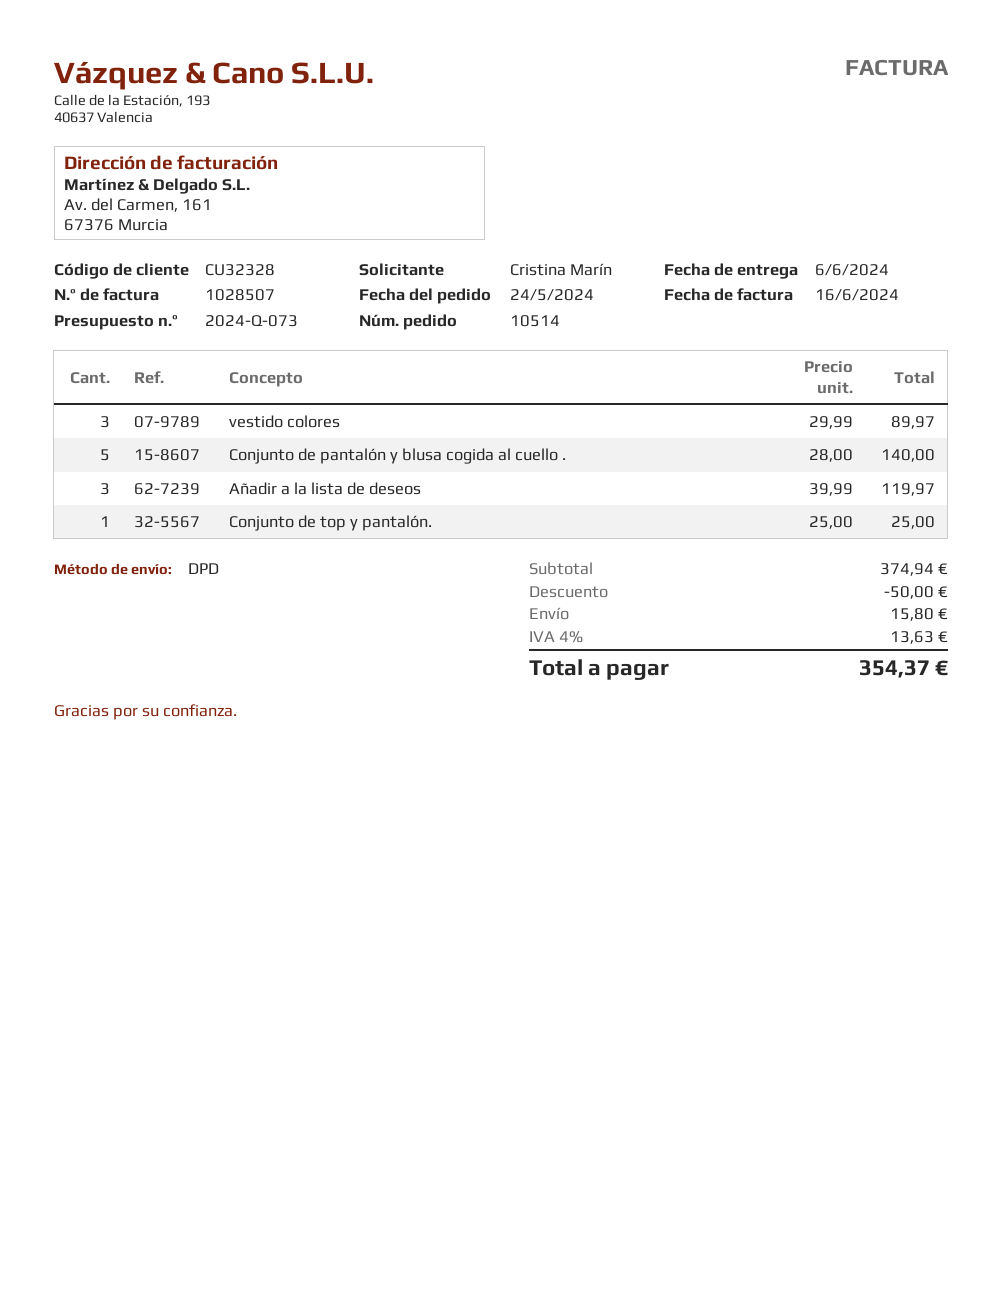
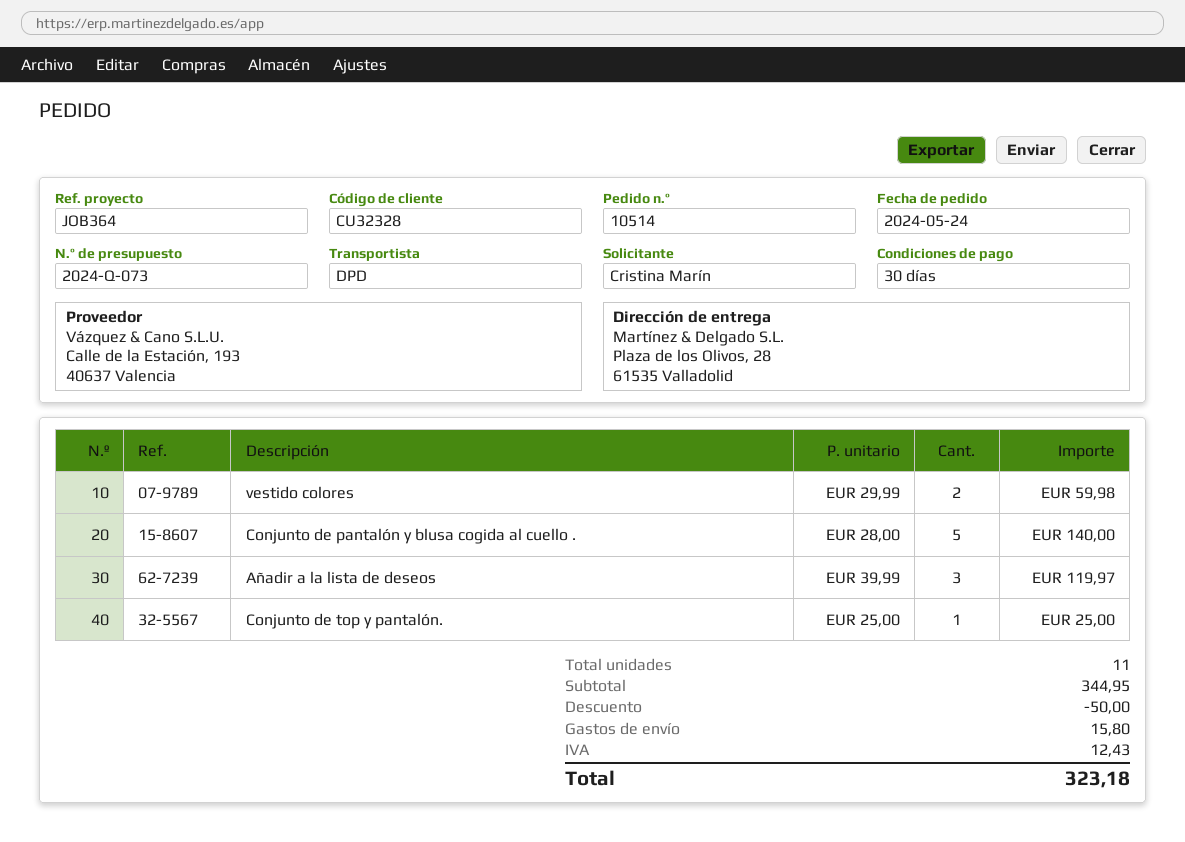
vestido colores: 3 x 29.99 = 89.97 -> 2 x 29.99 = 59.98
subtotal: 374.94 -> 344.95
tax: 13.63 -> 12.43
total: 354.37 -> 323.18

